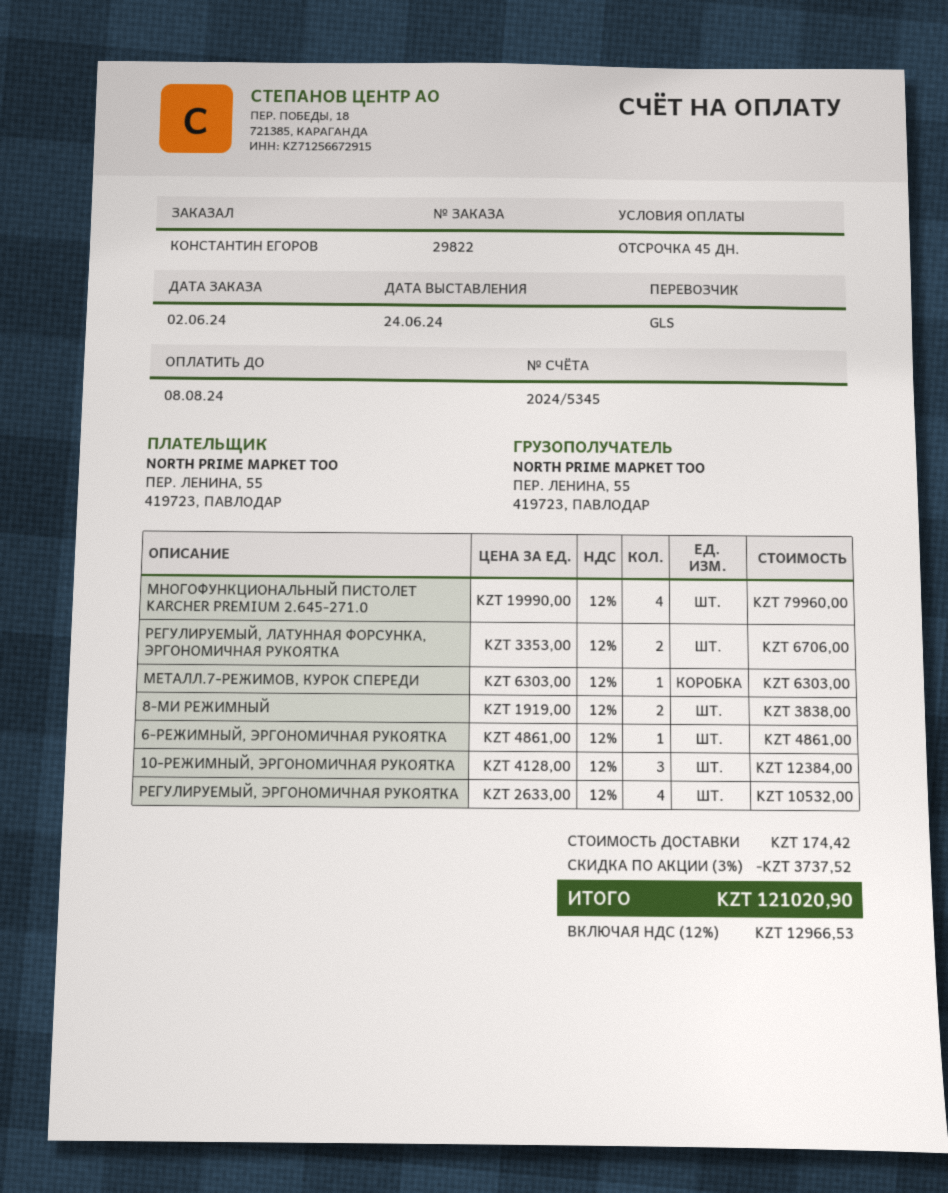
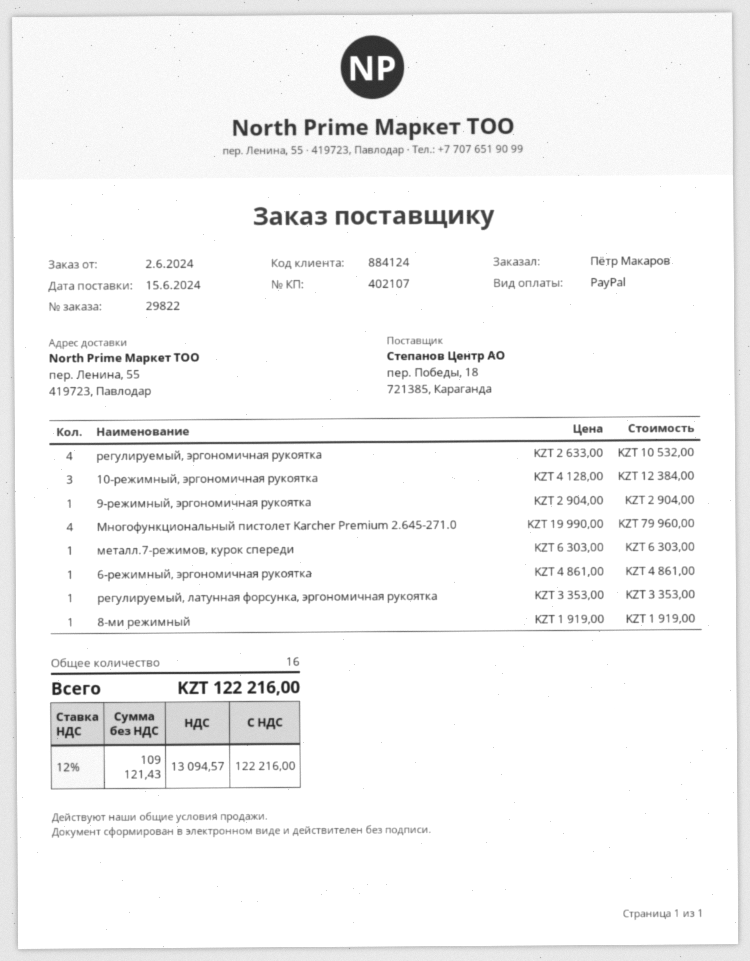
ordered by: КОНСТАНТИН ЕГОРОВ -> Пётр Макаров
РЕГУЛИРУЕМЫЙ, ЛАТУННАЯ ФОРСУНКА, ЭРГОНОМИЧНАЯ РУКОЯТКА: 2 x 3353.00 = 6706.00 -> 1 x 3353.00 = 3353.00
8-МИ РЕЖИМНЫЙ: 2 x 1919.00 = 3838.00 -> 1 x 1919.00 = 1919.00
9-режимный, эргономичная рукоятка: none -> 1 x 2904.00 = 2904.00
discount: 3% = 3737.52 -> none
shipping: 174.42 -> none
tax: 12% = 12966.53 -> 12% = 13094.57
total: 121020.90 -> 122216.00

